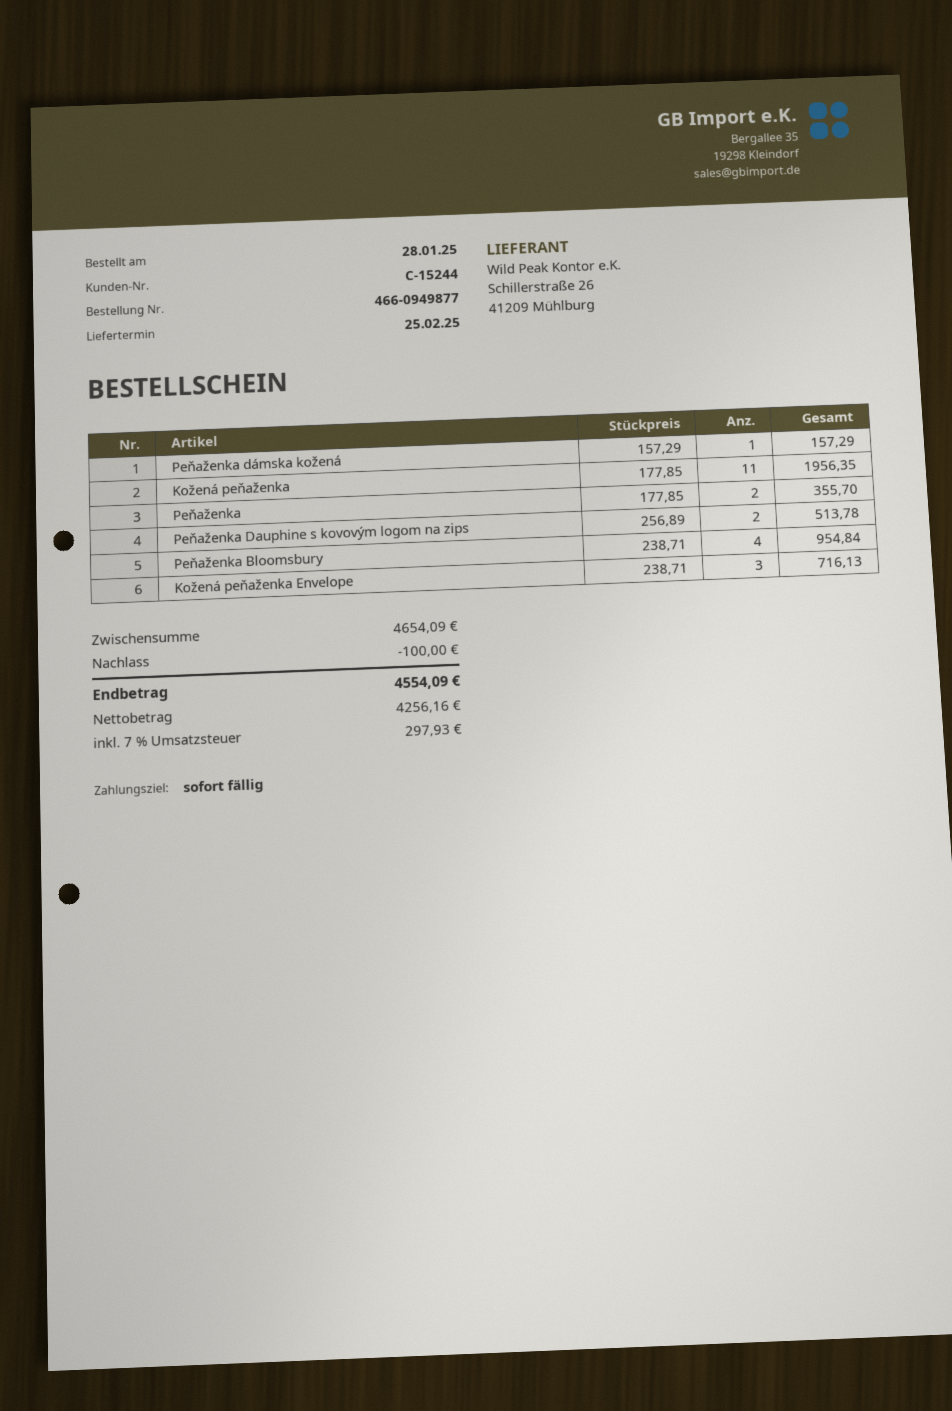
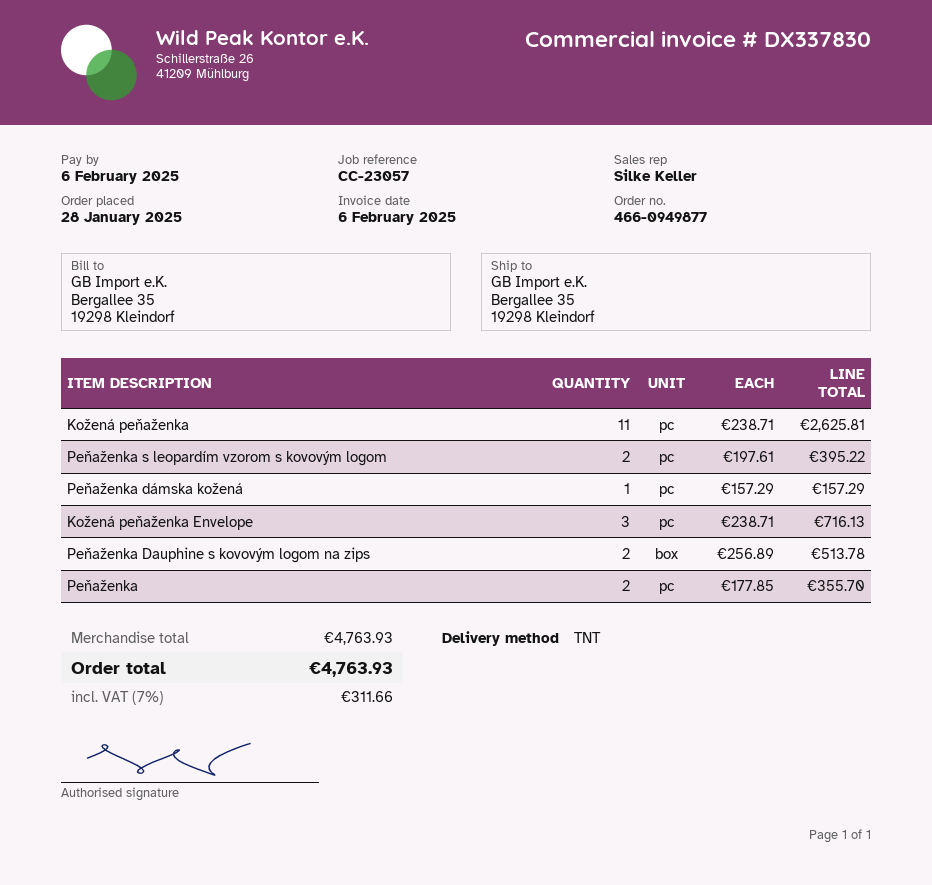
Kožená peňaženka: 11 x 177.85 = 1956.35 -> 11 x 238.71 = 2625.81
Peňaženka Bloomsbury: 4 x 238.71 = 954.84 -> none
Peňaženka s leopardím vzorom s kovovým logom: none -> 2 x 197.61 = 395.22
subtotal: 4654.09 -> 4763.93
discount: 100.00 -> none
tax: 7% = 297.93 -> 7% = 311.66
total: 4554.09 -> 4763.93

